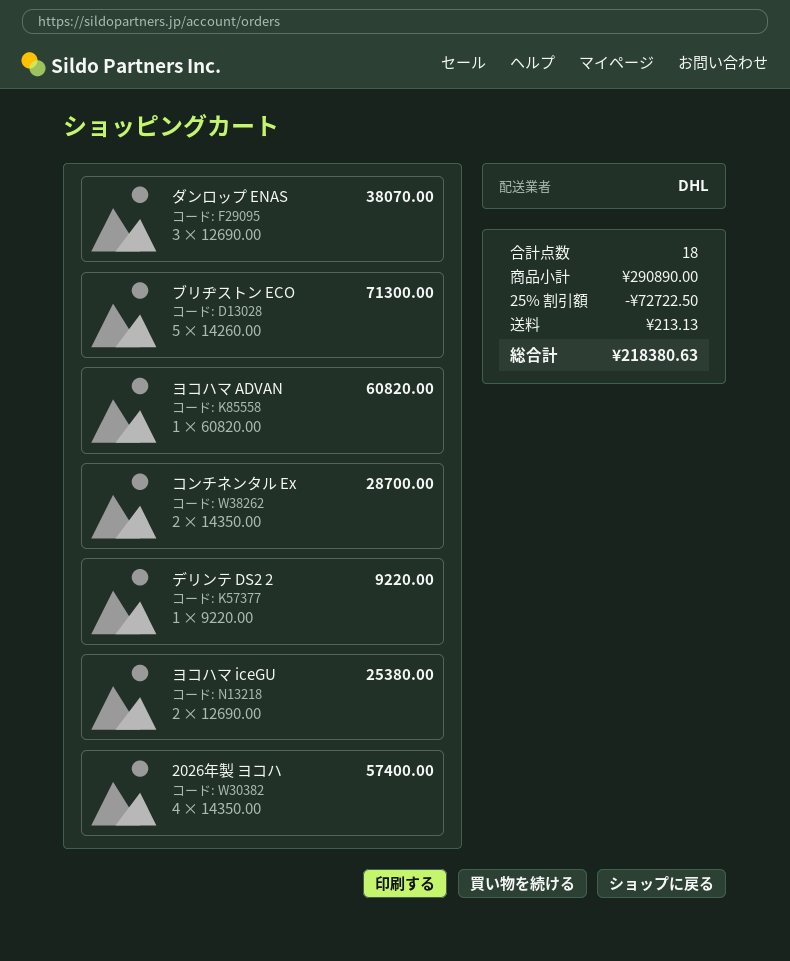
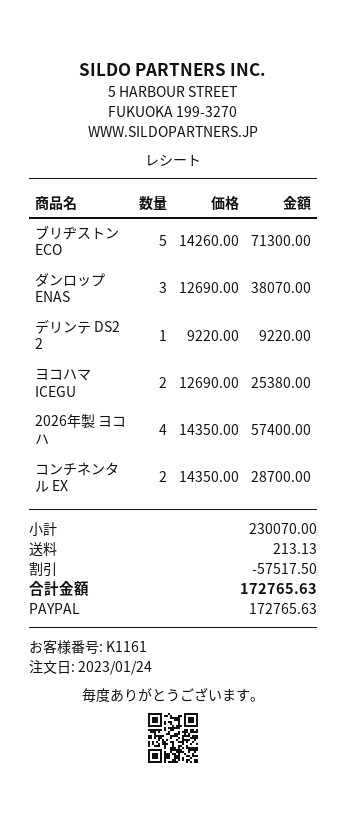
ヨコハマ ADVAN: 1 x 60820.00 = 60820.00 -> none
subtotal: 290890.00 -> 230070.00
discount: 72722.50 -> 57517.50
total: 218380.63 -> 172765.63

